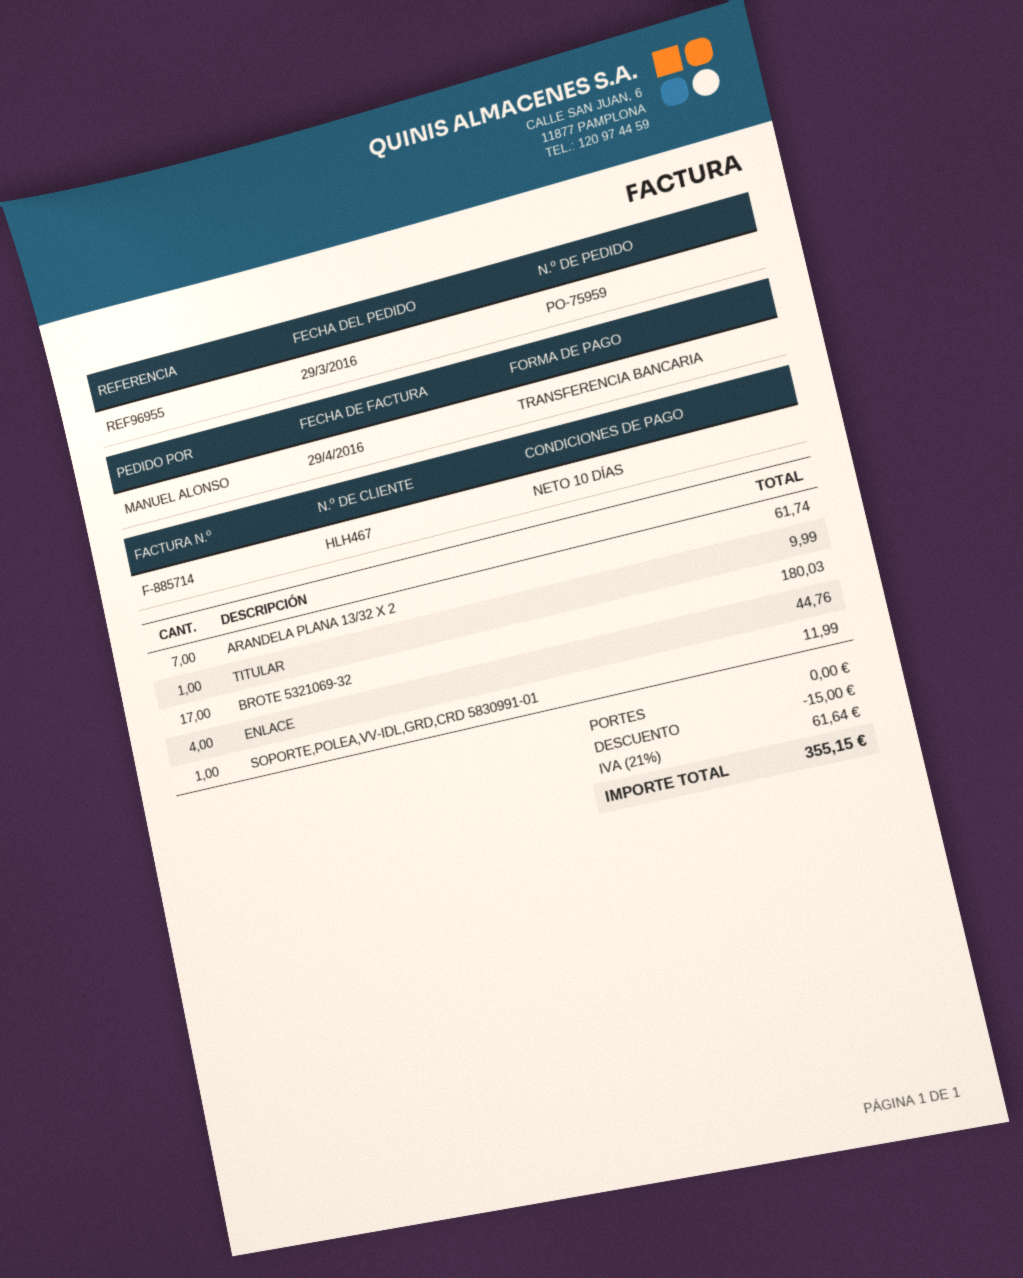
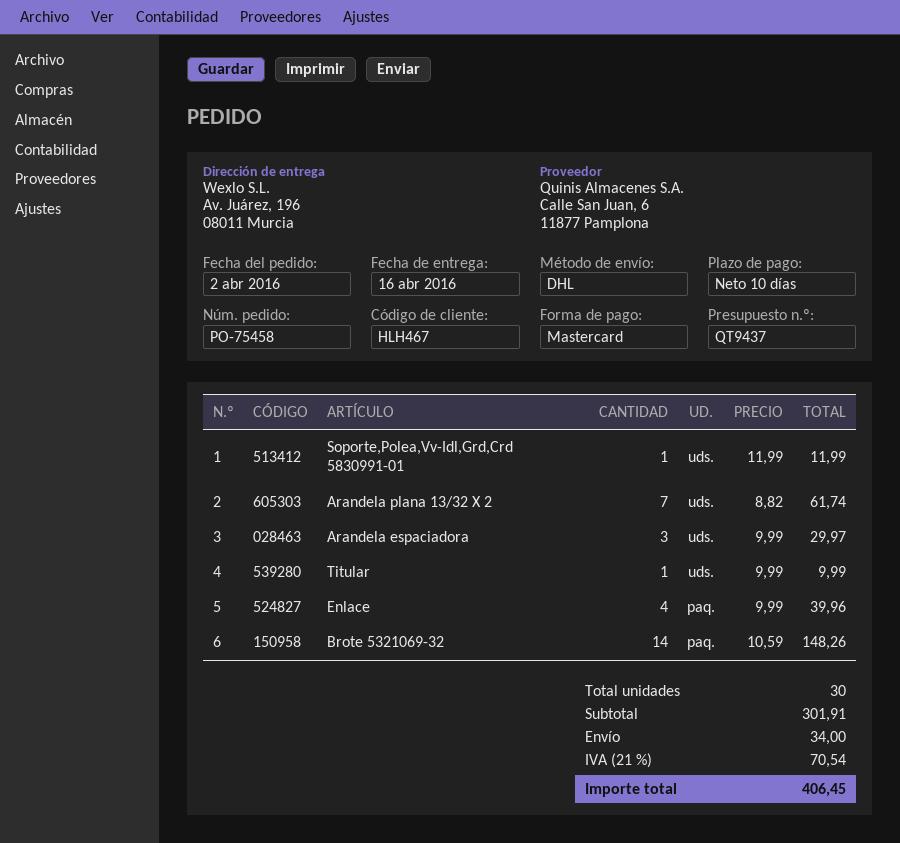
order number: PO-75959 -> PO-75458
order date: 2016-03-29 -> 2016-04-02
payment method: bank transfer -> Mastercard
BROTE 5321069-32: 17 for 180.03 -> 14 for 148.26
ENLACE: 4 for 44.76 -> 4 for 39.96
Arandela espaciadora: none -> 3 for 29.97
discount: 15.00 -> none
shipping: 0.00 -> 34.00
tax: 21% = 61.64 -> 21% = 70.54
total: 355.15 -> 406.45

